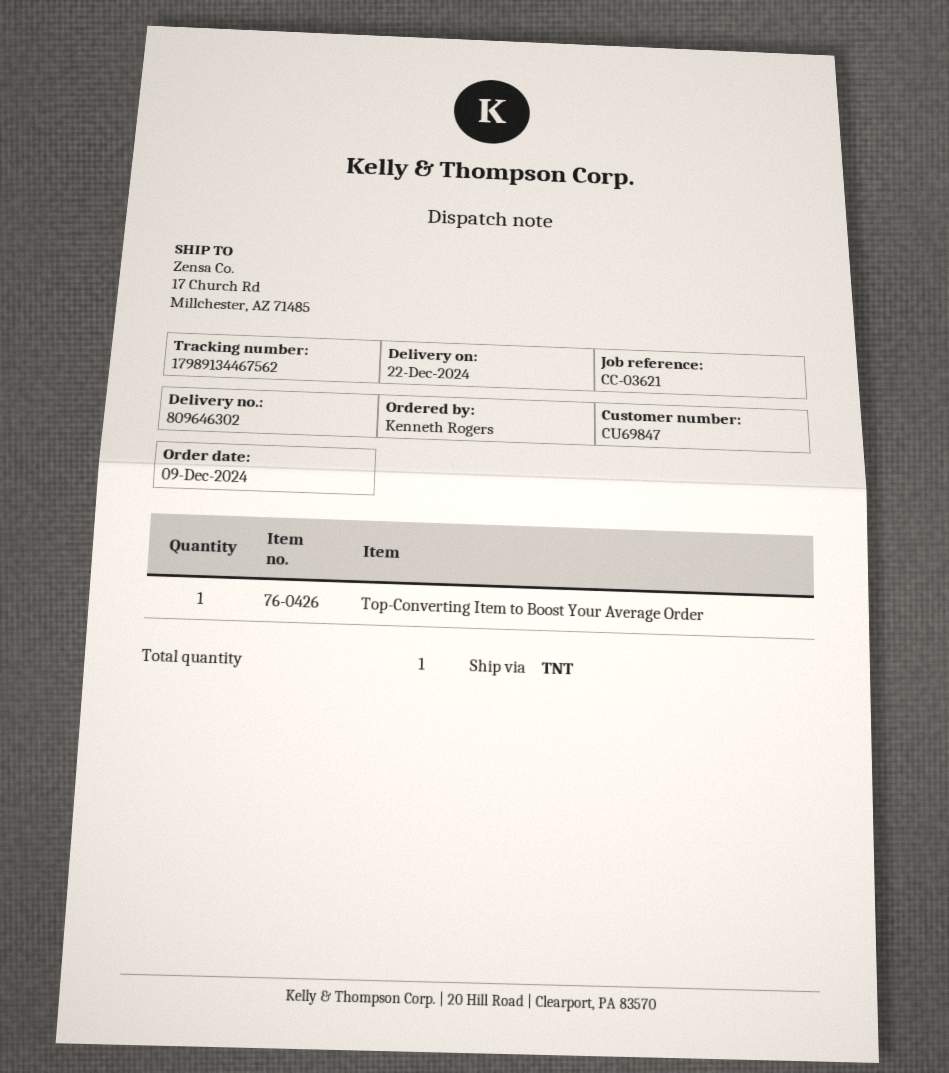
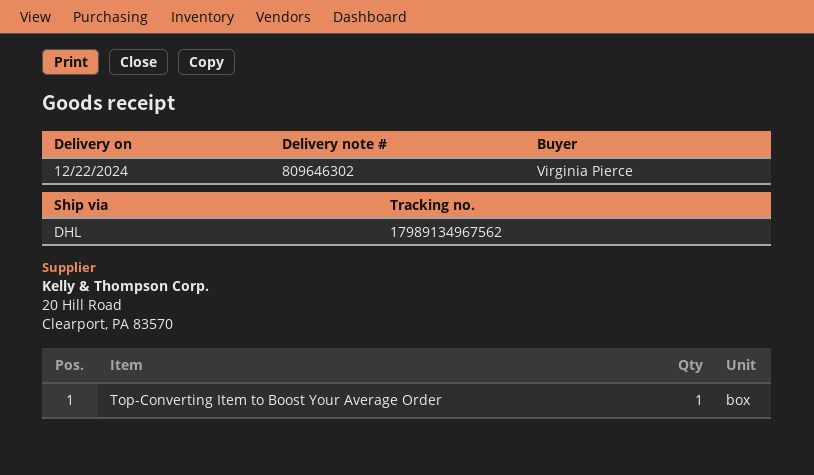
ordered by: Kenneth Rogers -> Virginia Pierce
shipping method: TNT -> DHL
tracking number: 17989134467562 -> 17989134967562

